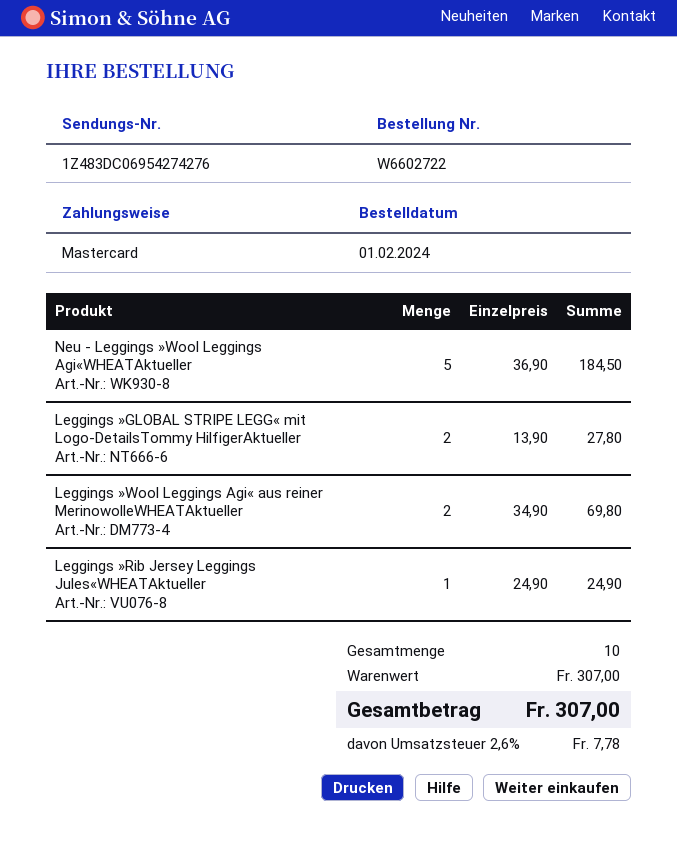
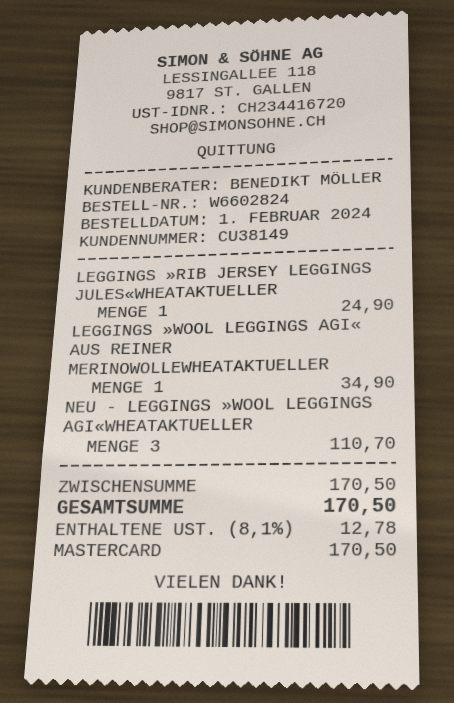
order number: W6602722 -> W6602824
Neu - Leggings »Wool Leggings Agi«WHEATAktueller: 5 for 184.50 -> 3 for 110.70
Leggings »GLOBAL STRIPE LEGG« mit Logo-DetailsTommy HilfigerAktueller: 2 for 27.80 -> none
Leggings »Wool Leggings Agi« aus reiner MerinowolleWHEATAktueller: 2 for 69.80 -> 1 for 34.90
subtotal: 307.00 -> 170.50
tax: 2.6% = 7.78 -> 8.1% = 12.78
total: 307.00 -> 170.50

